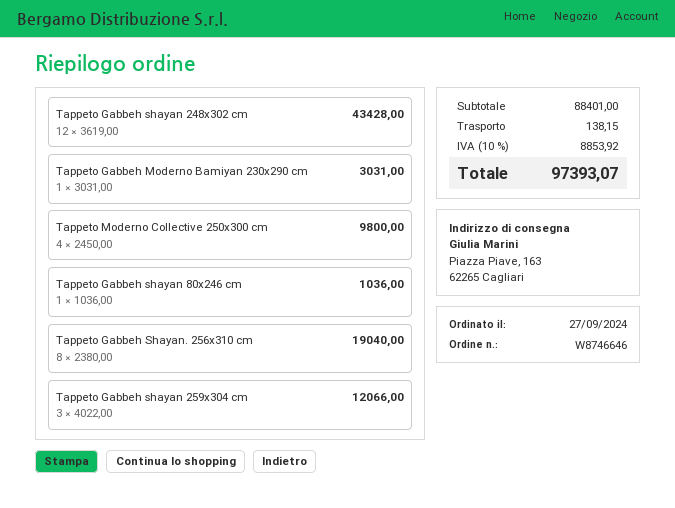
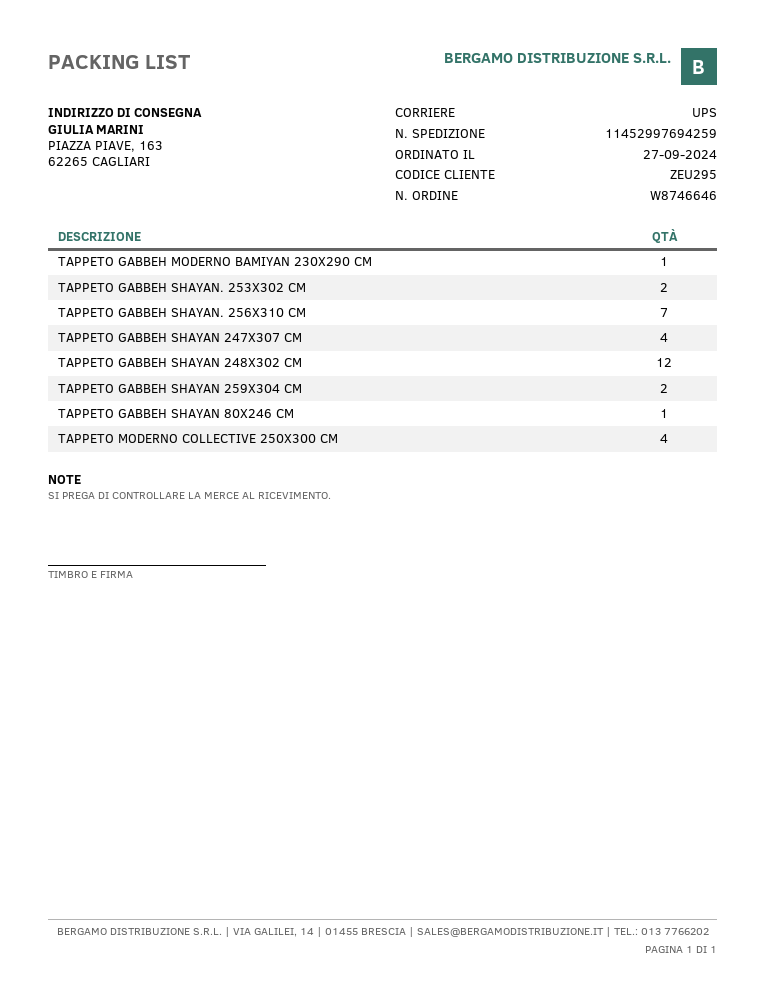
Tappeto Gabbeh Shayan. 256x310 cm: 8 -> 7
Tappeto Gabbeh shayan 259x304 cm: 3 -> 2
TAPPETO GABBEH SHAYAN. 253X302 CM: none -> 2
TAPPETO GABBEH SHAYAN 247X307 CM: none -> 4

